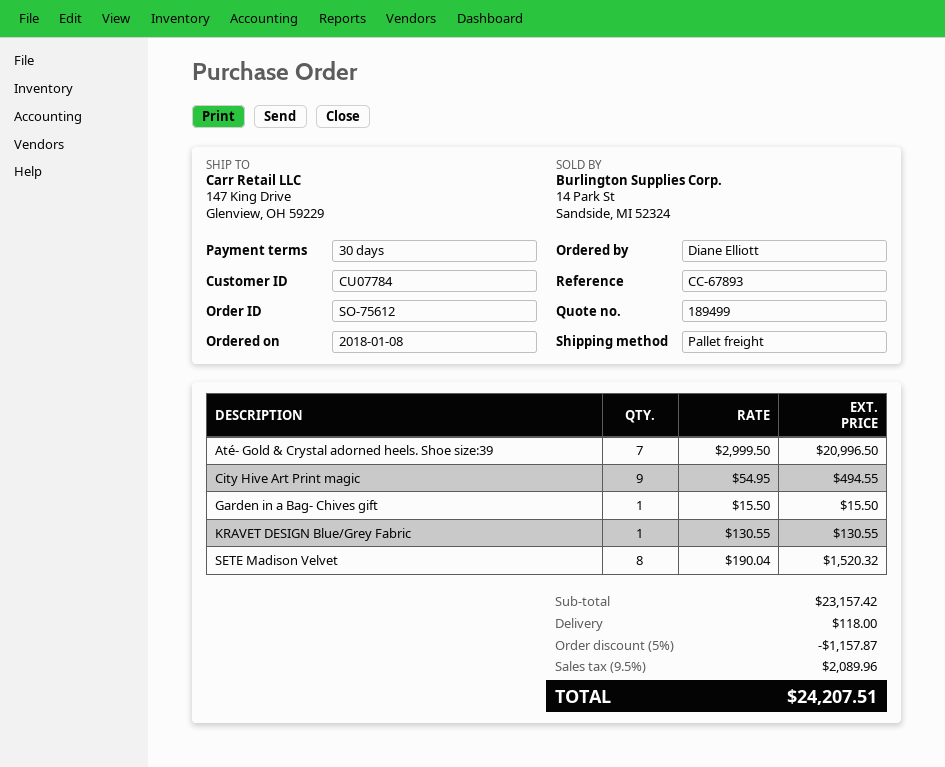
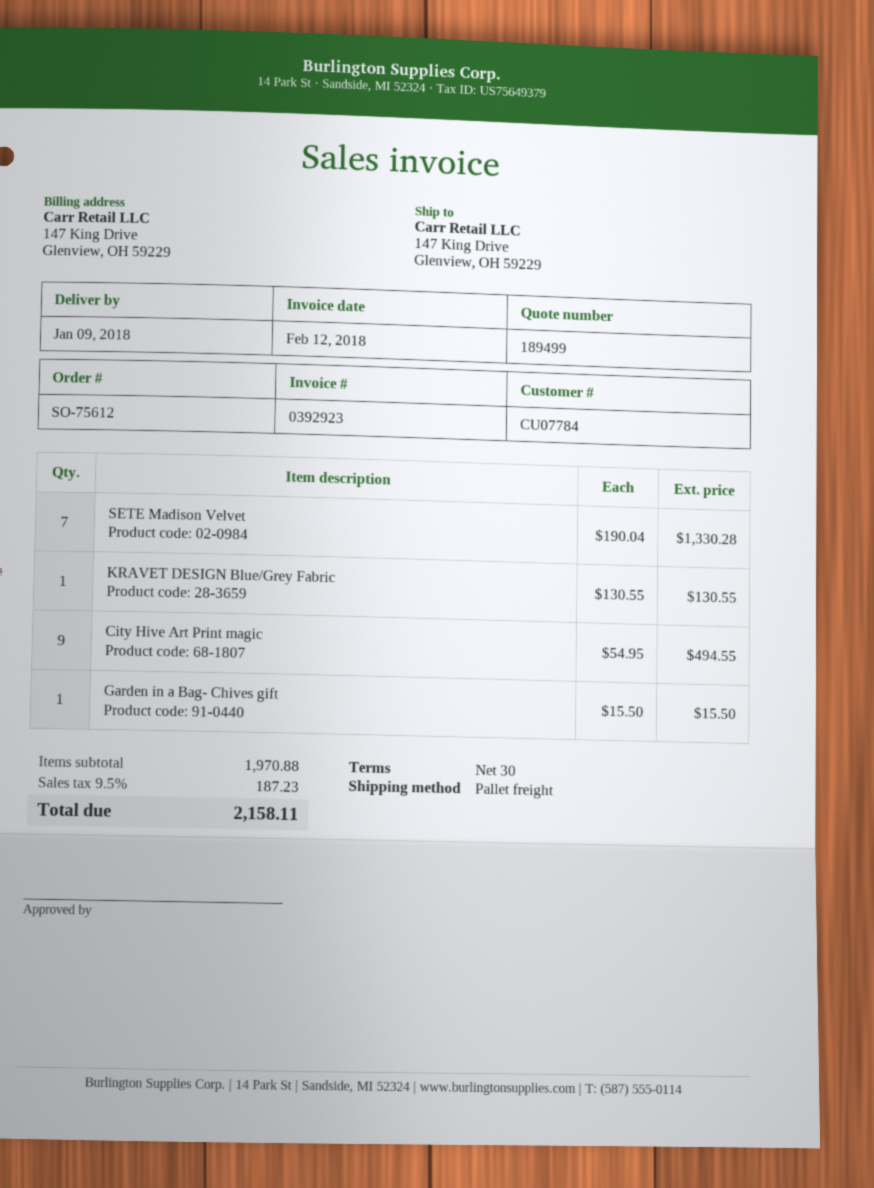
Até- Gold & Crystal adorned heels. Shoe size:39: 7 x 2999.50 = 20996.50 -> none
SETE Madison Velvet: 8 x 190.04 = 1520.32 -> 7 x 190.04 = 1330.28
subtotal: 23157.42 -> 1970.88
discount: 5% = 1157.87 -> none
shipping: 118.00 -> none
tax: 9.5% = 2089.96 -> 9.5% = 187.23
total: 24207.51 -> 2158.11

